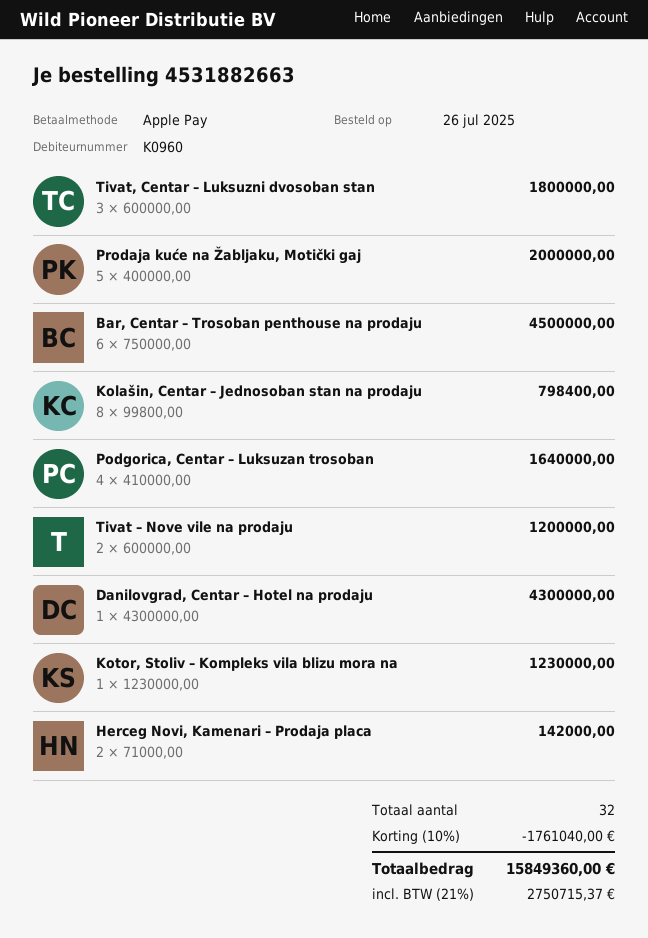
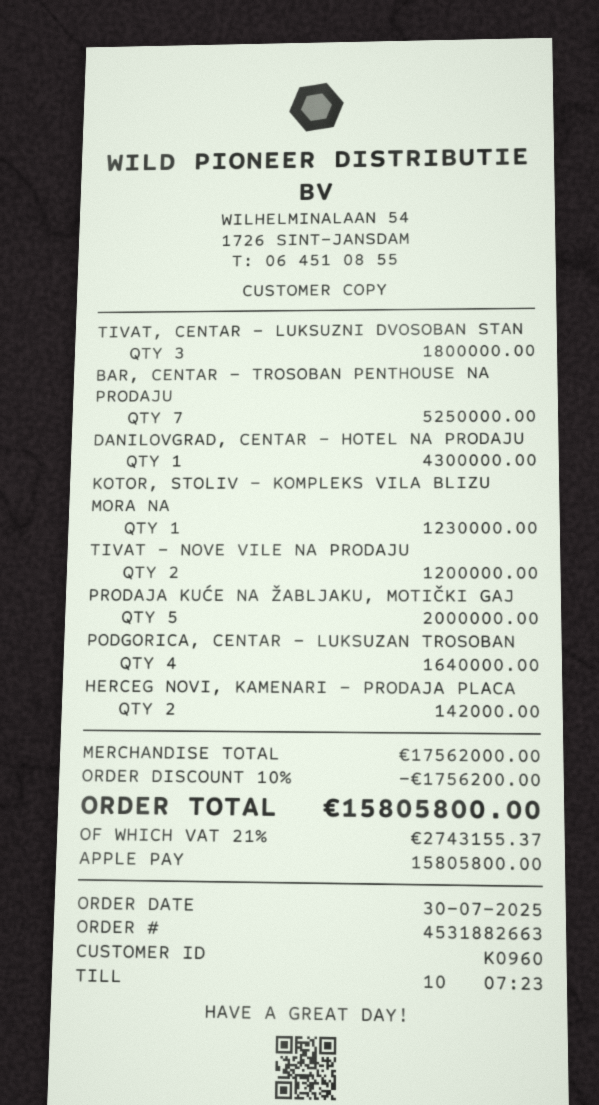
order date: 2025-07-26 -> 2025-07-30
Bar, Centar – Trosoban penthouse na prodaju: 6 for 4500000.00 -> 7 for 5250000.00
Kolašin, Centar – Jednosoban stan na prodaju: 8 for 798400.00 -> none
discount: 10% = 1761040.00 -> 10% = 1756200.00
tax: 21% = 2750715.37 -> 21% = 2743155.37
total: 15849360.00 -> 15805800.00

